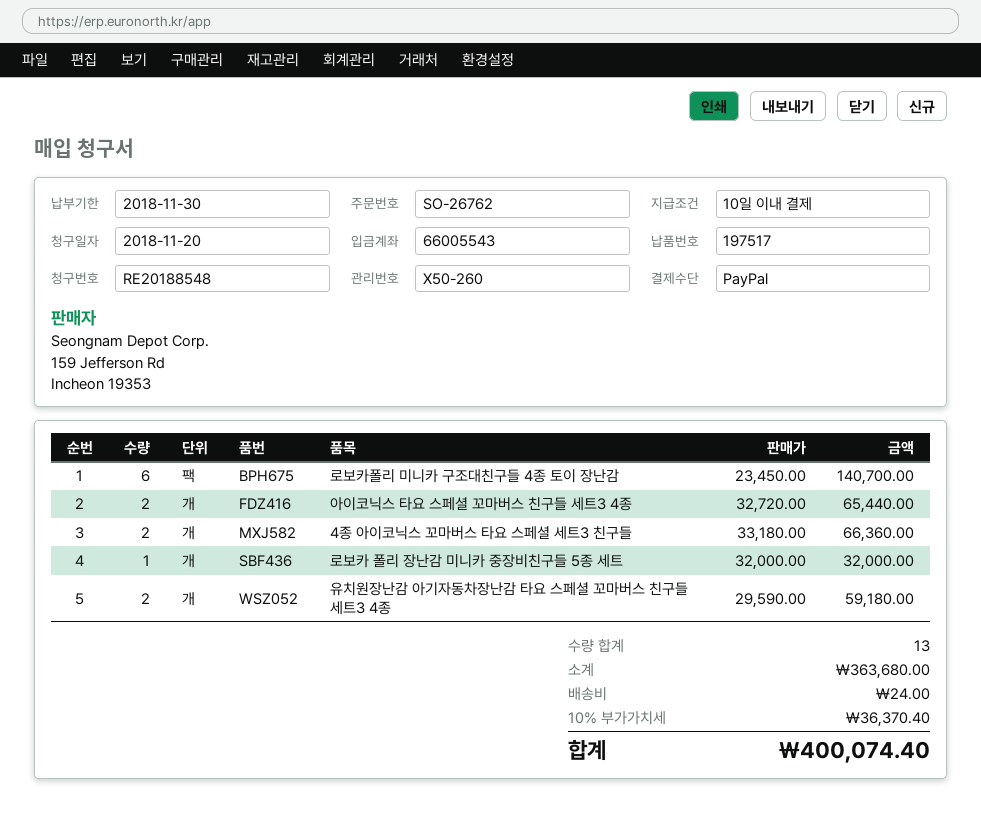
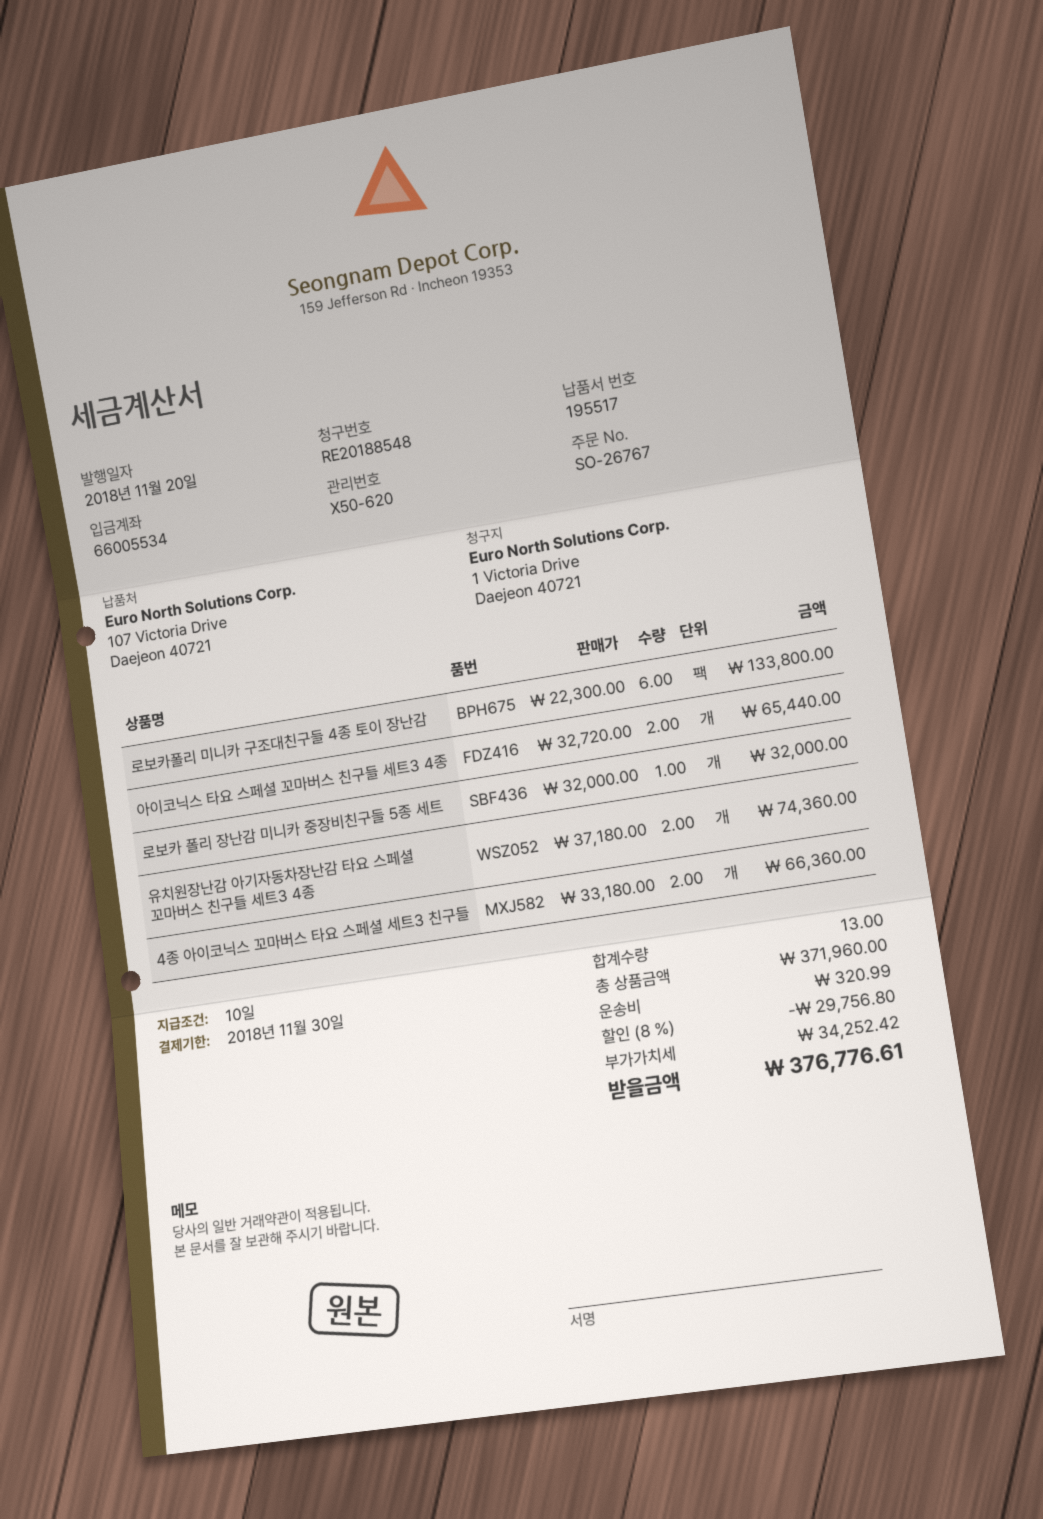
order number: SO-26762 -> SO-26767
delivery note number: 197517 -> 195517
reference: X50-260 -> X50-620
bank account: 66005543 -> 66005534
로보카폴리 미니카 구조대친구들 4종 토이 장난감: 6 x 23450.00 = 140700.00 -> 6 x 22300.00 = 133800.00
유치원장난감 아기자동차장난감 타요 스페셜 꼬마버스 친구들 세트3 4종: 2 x 29590.00 = 59180.00 -> 2 x 37180.00 = 74360.00
subtotal: 363680.00 -> 371960.00
discount: none -> 8% = 29756.80
shipping: 24.00 -> 320.99
tax: 36370.40 -> 34252.42
total: 400074.40 -> 376776.61

